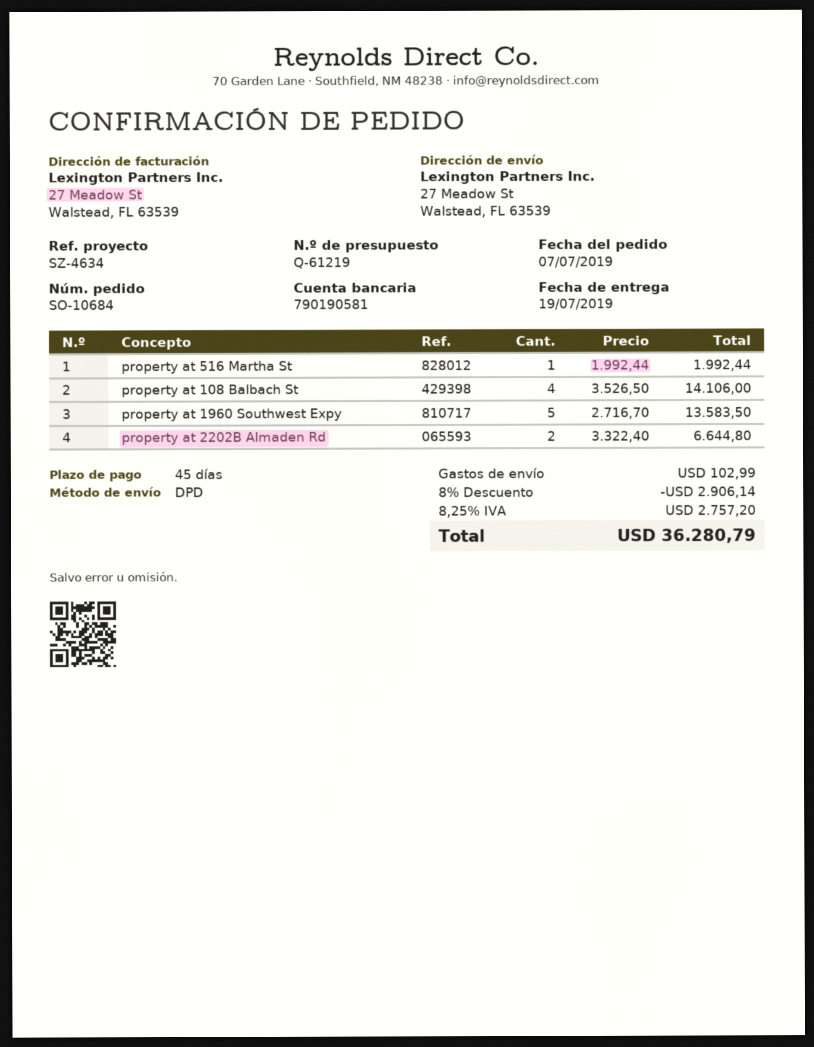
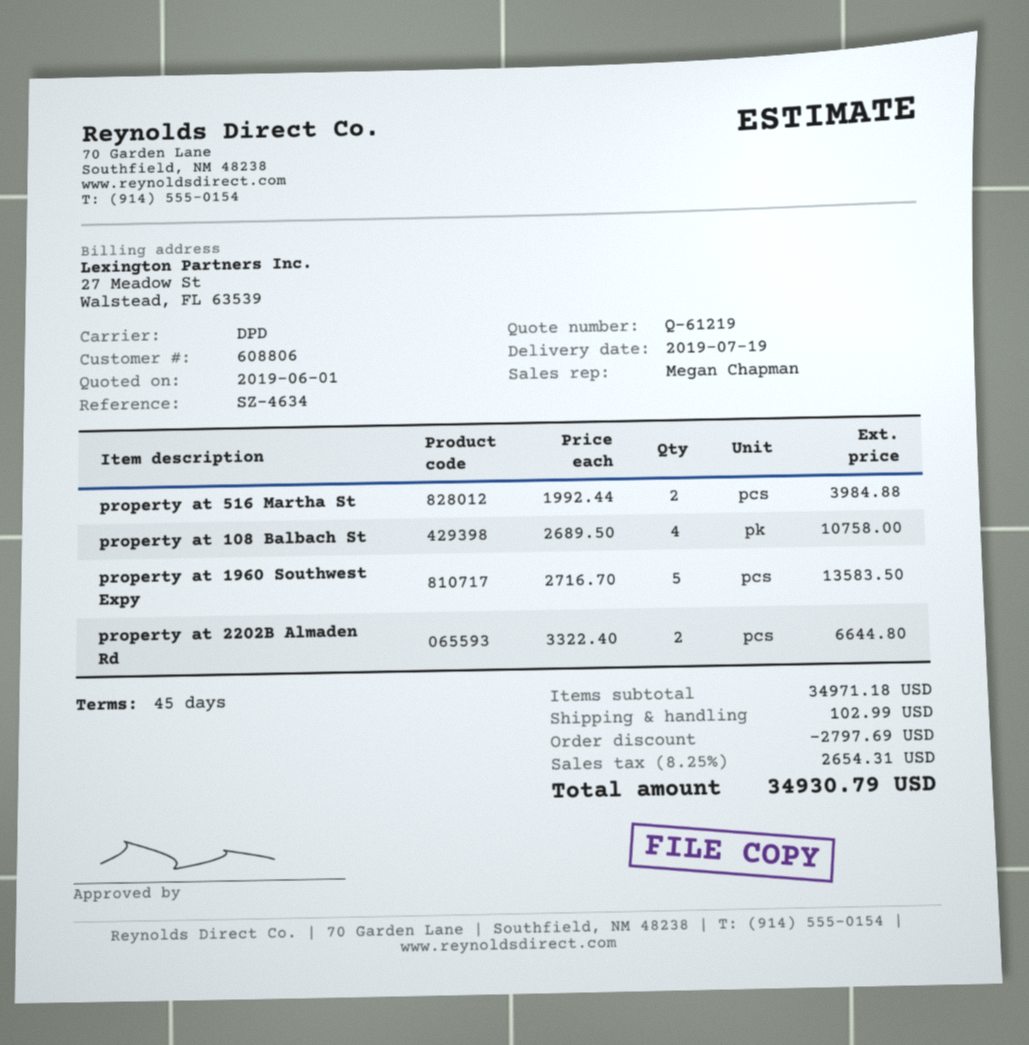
property at 516 Martha St: 1 x 1992.44 = 1992.44 -> 2 x 1992.44 = 3984.88
property at 108 Balbach St: 4 x 3526.50 = 14106.00 -> 4 x 2689.50 = 10758.00
discount: 2906.14 -> 2797.69
tax: 8.25% = 2757.20 -> 8.25% = 2654.31
total: 36280.79 -> 34930.79

